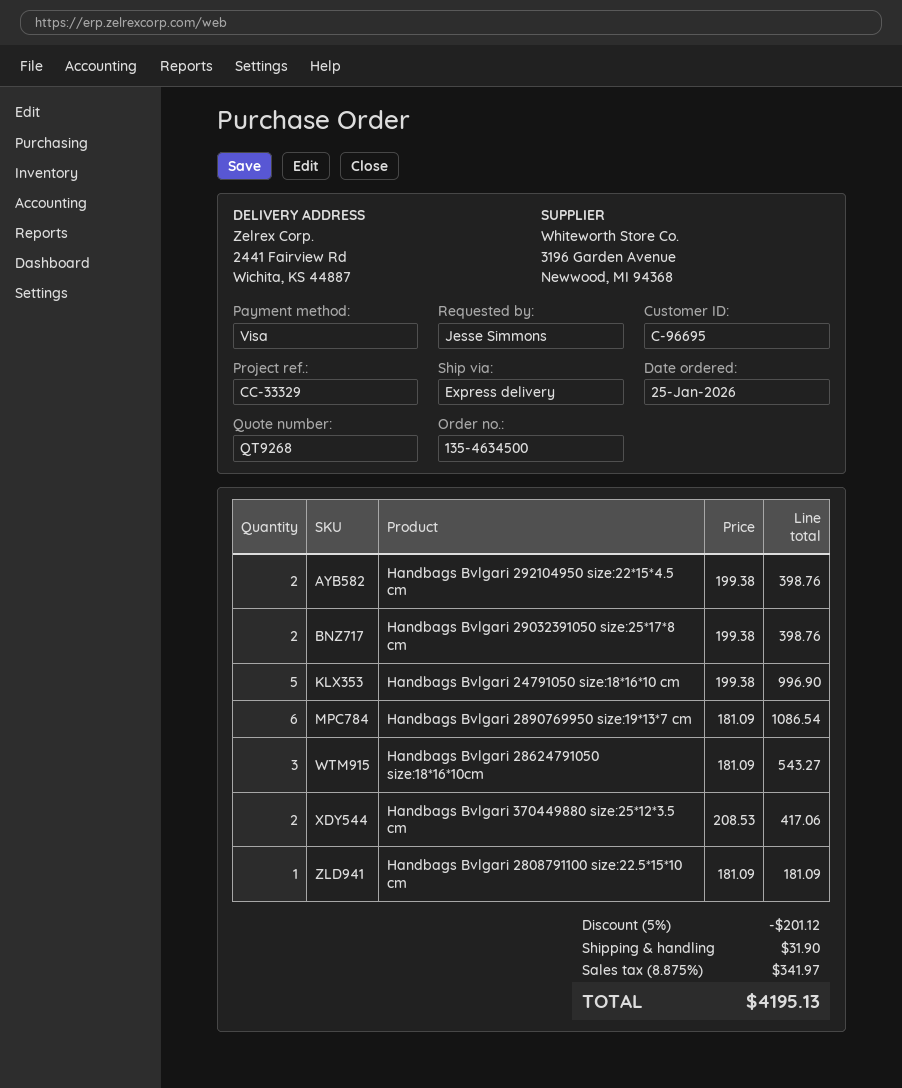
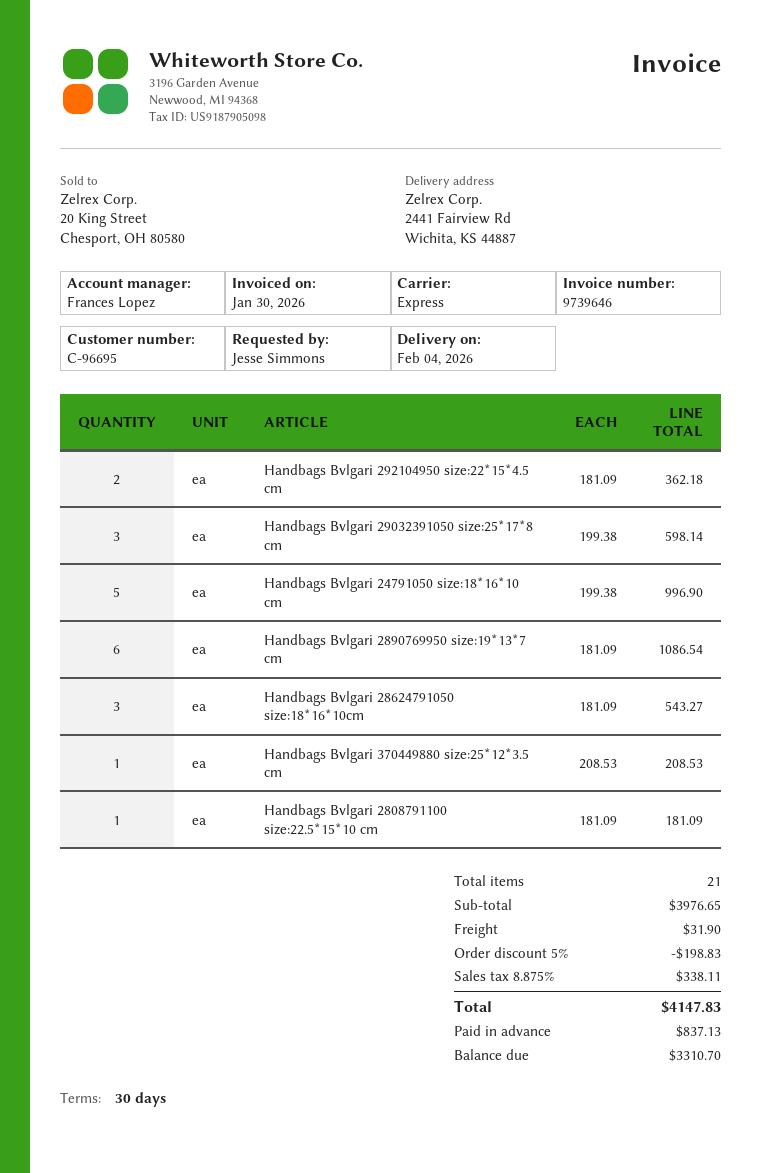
Handbags Bvlgari 292104950 size:22*15*4.5 cm: 2 x 199.38 = 398.76 -> 2 x 181.09 = 362.18
Handbags Bvlgari 29032391050 size:25*17*8 cm: 2 x 199.38 = 398.76 -> 3 x 199.38 = 598.14
Handbags Bvlgari 370449880 size:25*12*3.5 cm: 2 x 208.53 = 417.06 -> 1 x 208.53 = 208.53
discount: 5% = 201.12 -> 5% = 198.83
tax: 8.875% = 341.97 -> 8.875% = 338.11
total: 4195.13 -> 4147.83

